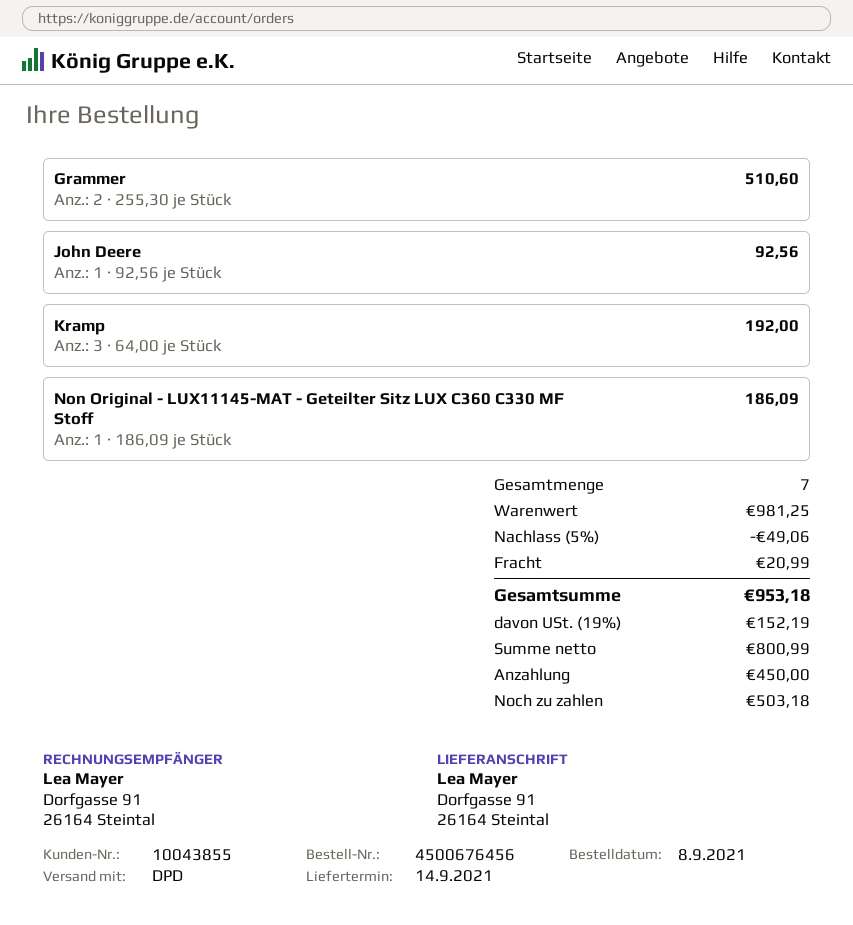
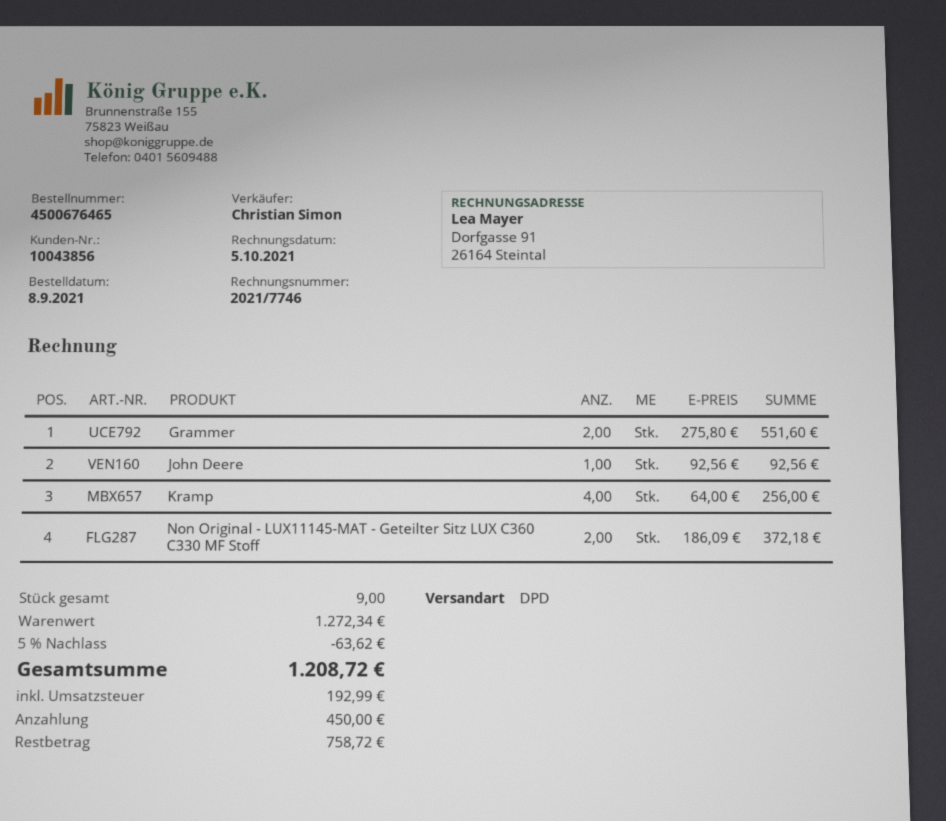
order number: 4500676456 -> 4500676465
customer number: 10043855 -> 10043856
Grammer: 2 x 255.30 = 510.60 -> 2 x 275.80 = 551.60
Kramp: 3 x 64.00 = 192.00 -> 4 x 64.00 = 256.00
Non Original - LUX11145-MAT - Geteilter Sitz LUX C360 C330 MF Stoff: 1 x 186.09 = 186.09 -> 2 x 186.09 = 372.18
total quantity: 7 -> 9
subtotal: 981.25 -> 1272.34
discount: 5% = 49.06 -> 5% = 63.62
shipping: 20.99 -> none
tax: 152.19 -> 192.99
total: 953.18 -> 1208.72
balance: 503.18 -> 758.72

